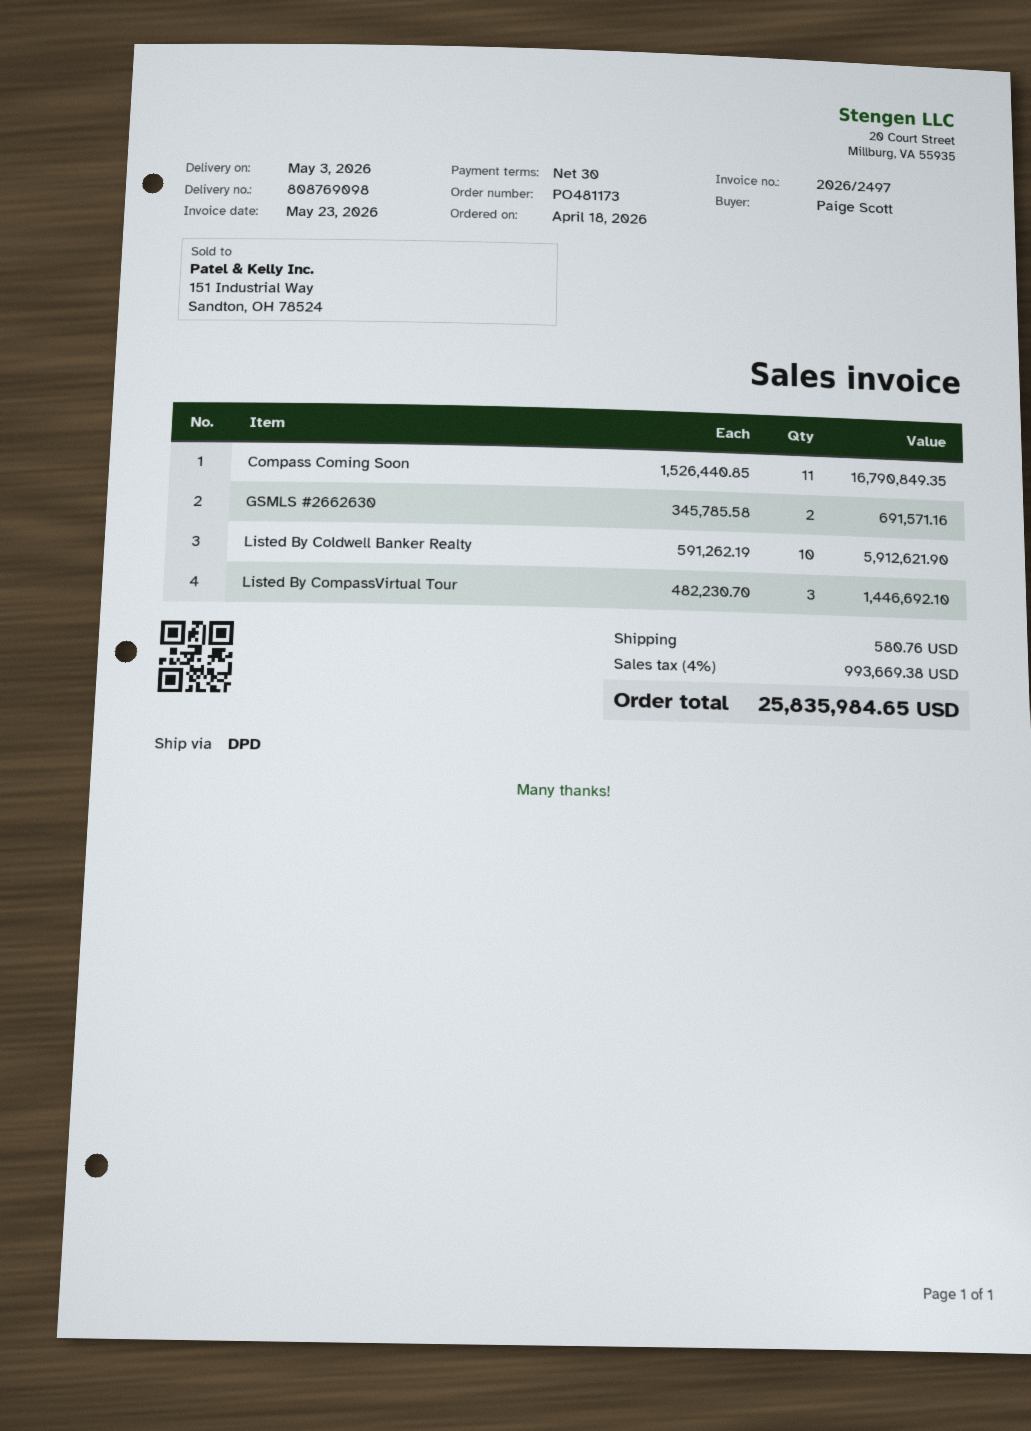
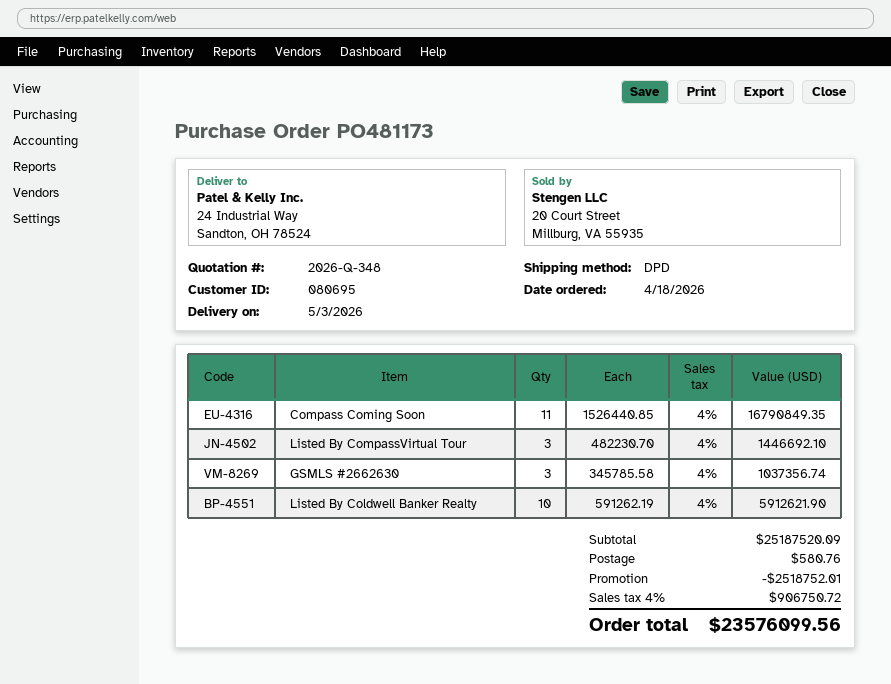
GSMLS #2662630: 2 x 345785.58 = 691571.16 -> 3 x 345785.58 = 1037356.74
discount: none -> 2518752.01
tax: 4% = 993669.38 -> 4% = 906750.72
total: 25835984.65 -> 23576099.56

